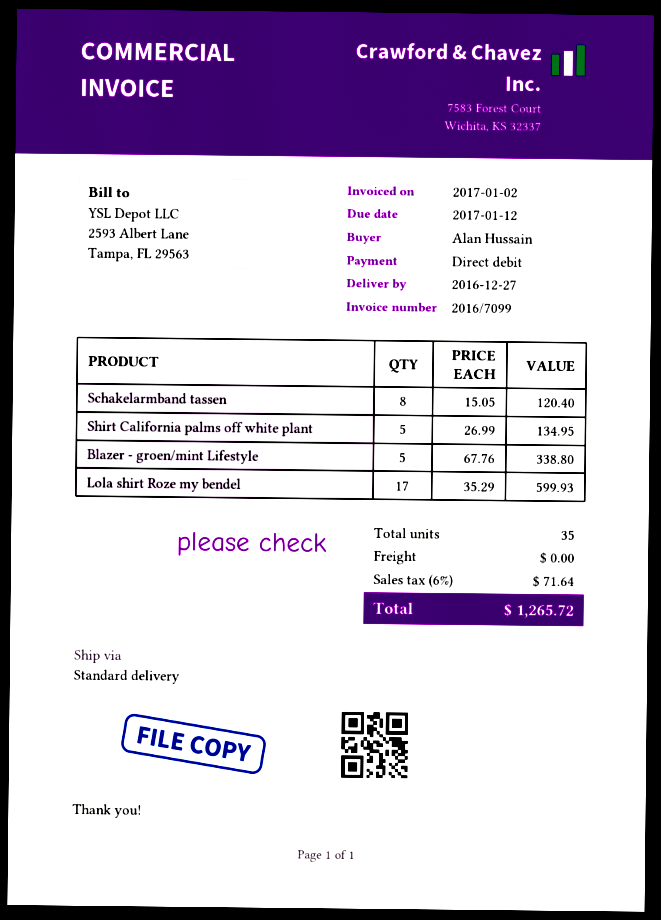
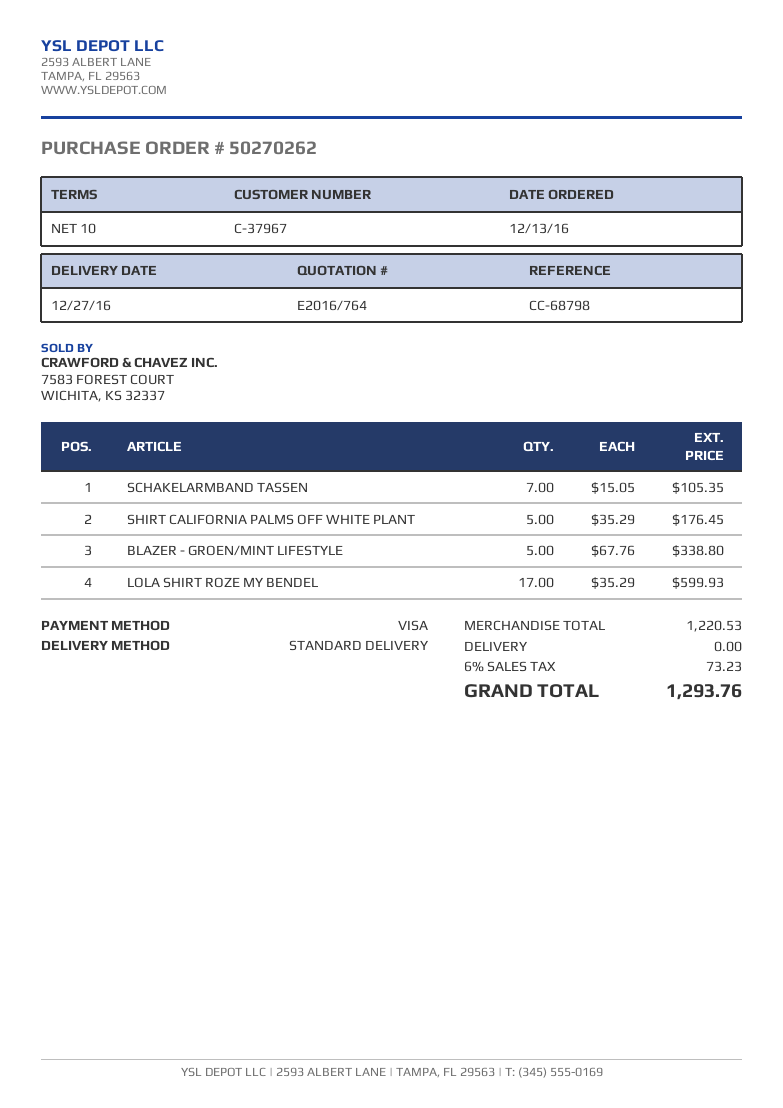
payment method: direct debit -> Visa
Schakelarmband tassen: 8 x 15.05 = 120.40 -> 7 x 15.05 = 105.35
Shirt California palms off white plant: 5 x 26.99 = 134.95 -> 5 x 35.29 = 176.45
tax: 6% = 71.64 -> 6% = 73.23
total: 1265.72 -> 1293.76

